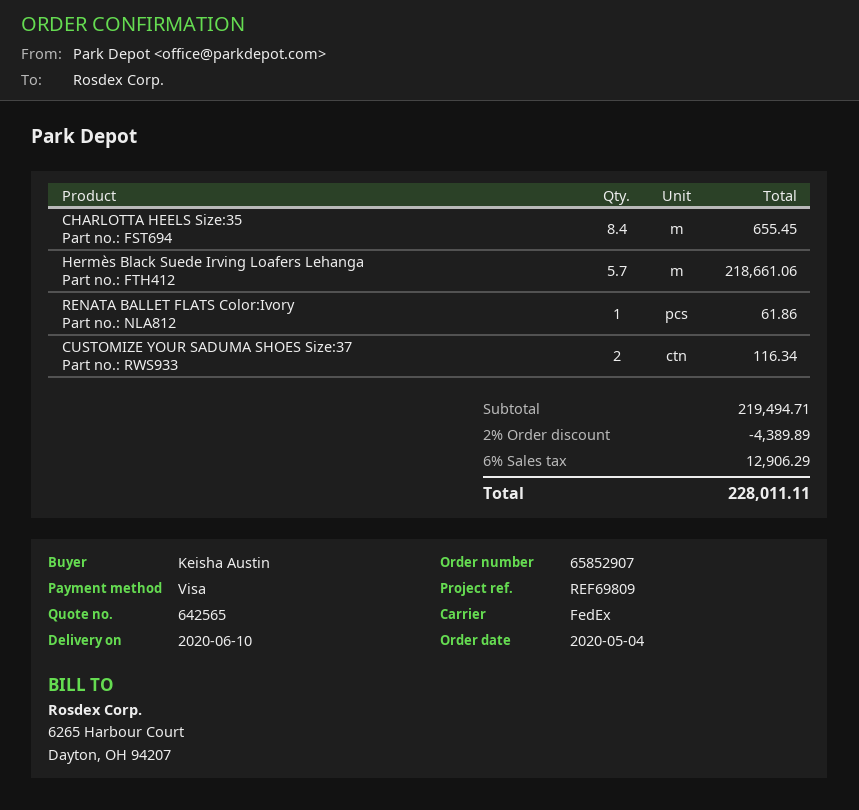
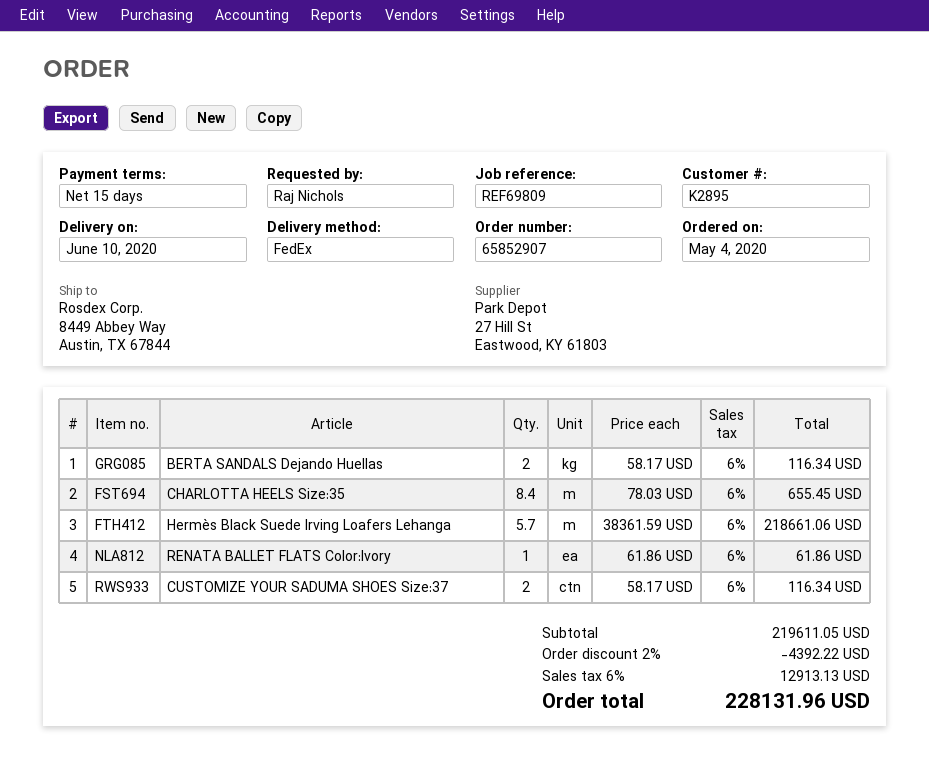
ordered by: Keisha Austin -> Raj Nichols
BERTA SANDALS Dejando Huellas: none -> 2 for 116.34
subtotal: 219494.71 -> 219611.05
discount: 2% = 4389.89 -> 2% = 4392.22
tax: 6% = 12906.29 -> 6% = 12913.13
total: 228011.11 -> 228131.96

